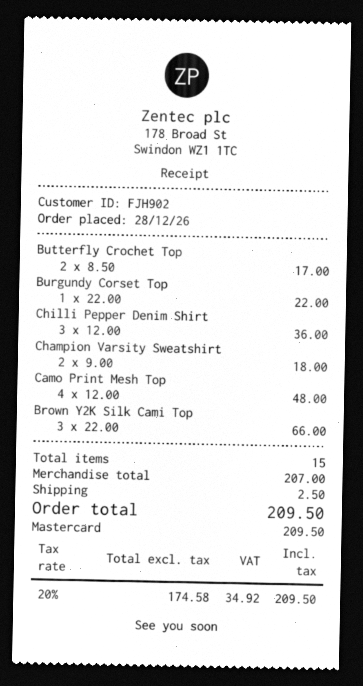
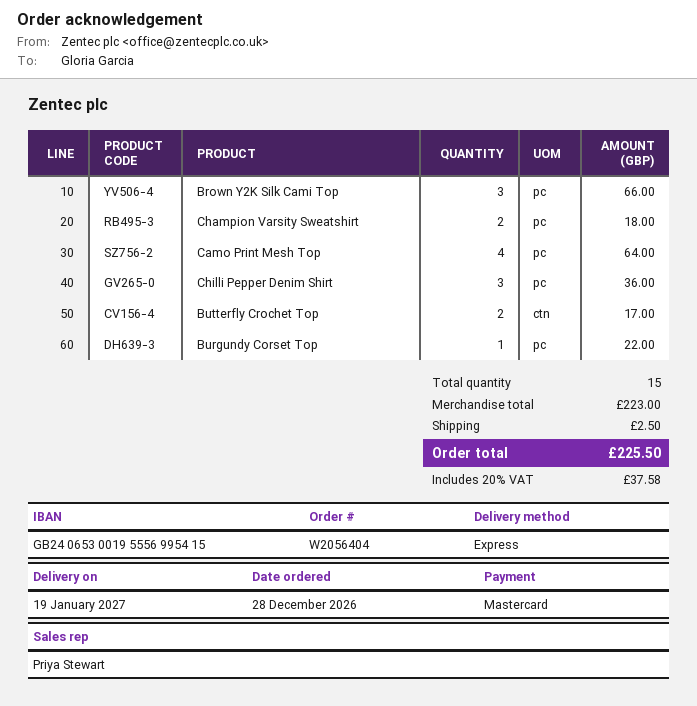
Camo Print Mesh Top: 4 for 48.00 -> 4 for 64.00
subtotal: 207.00 -> 223.00
tax: 20% = 34.92 -> 20% = 37.58
total: 209.50 -> 225.50

